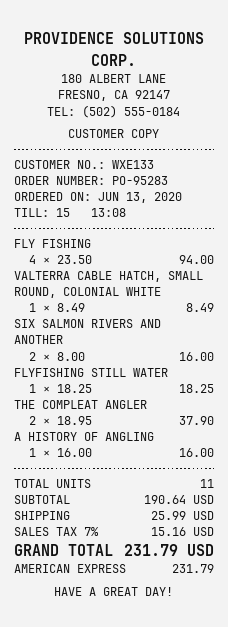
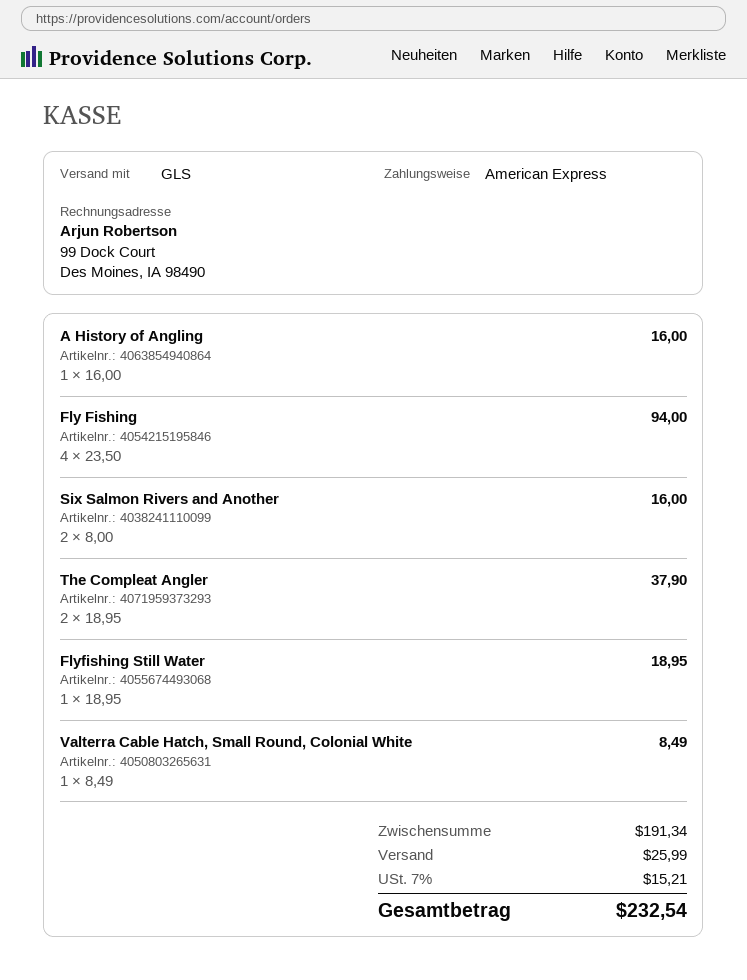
FLYFISHING STILL WATER: 1 x 18.25 = 18.25 -> 1 x 18.95 = 18.95
subtotal: 190.64 -> 191.34
tax: 7% = 15.16 -> 7% = 15.21
total: 231.79 -> 232.54

